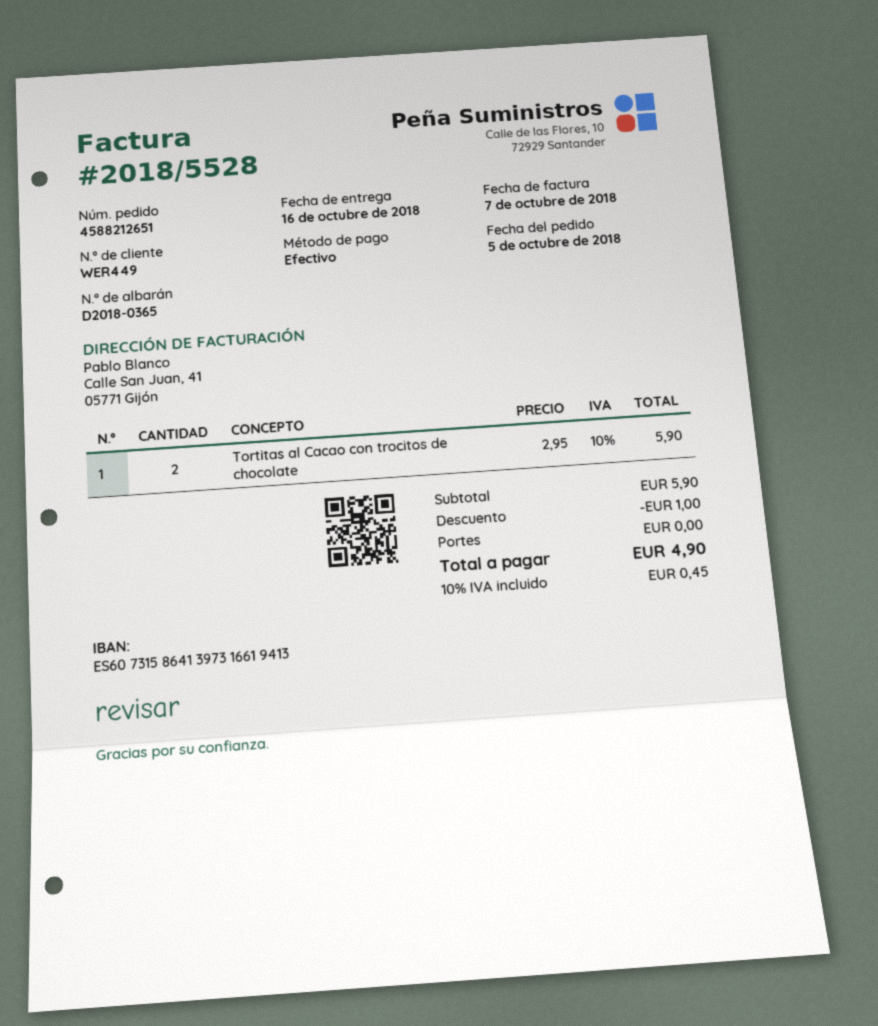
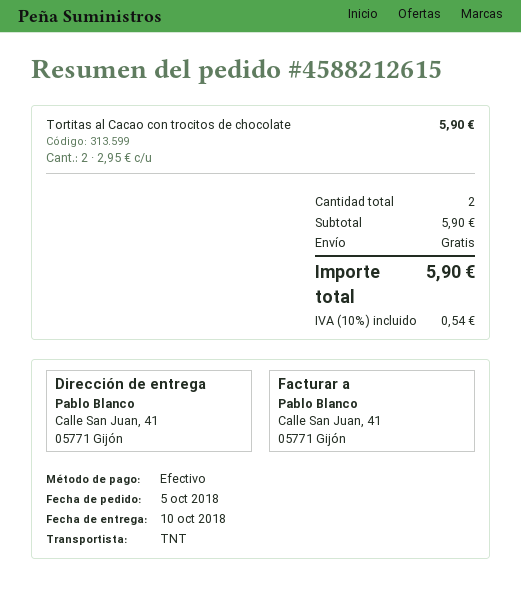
order number: 4588212651 -> 4588212615
delivery date: 2018-10-16 -> 2018-10-10
discount: 1.00 -> none
tax: 10% = 0.45 -> 10% = 0.54
total: 4.90 -> 5.90

